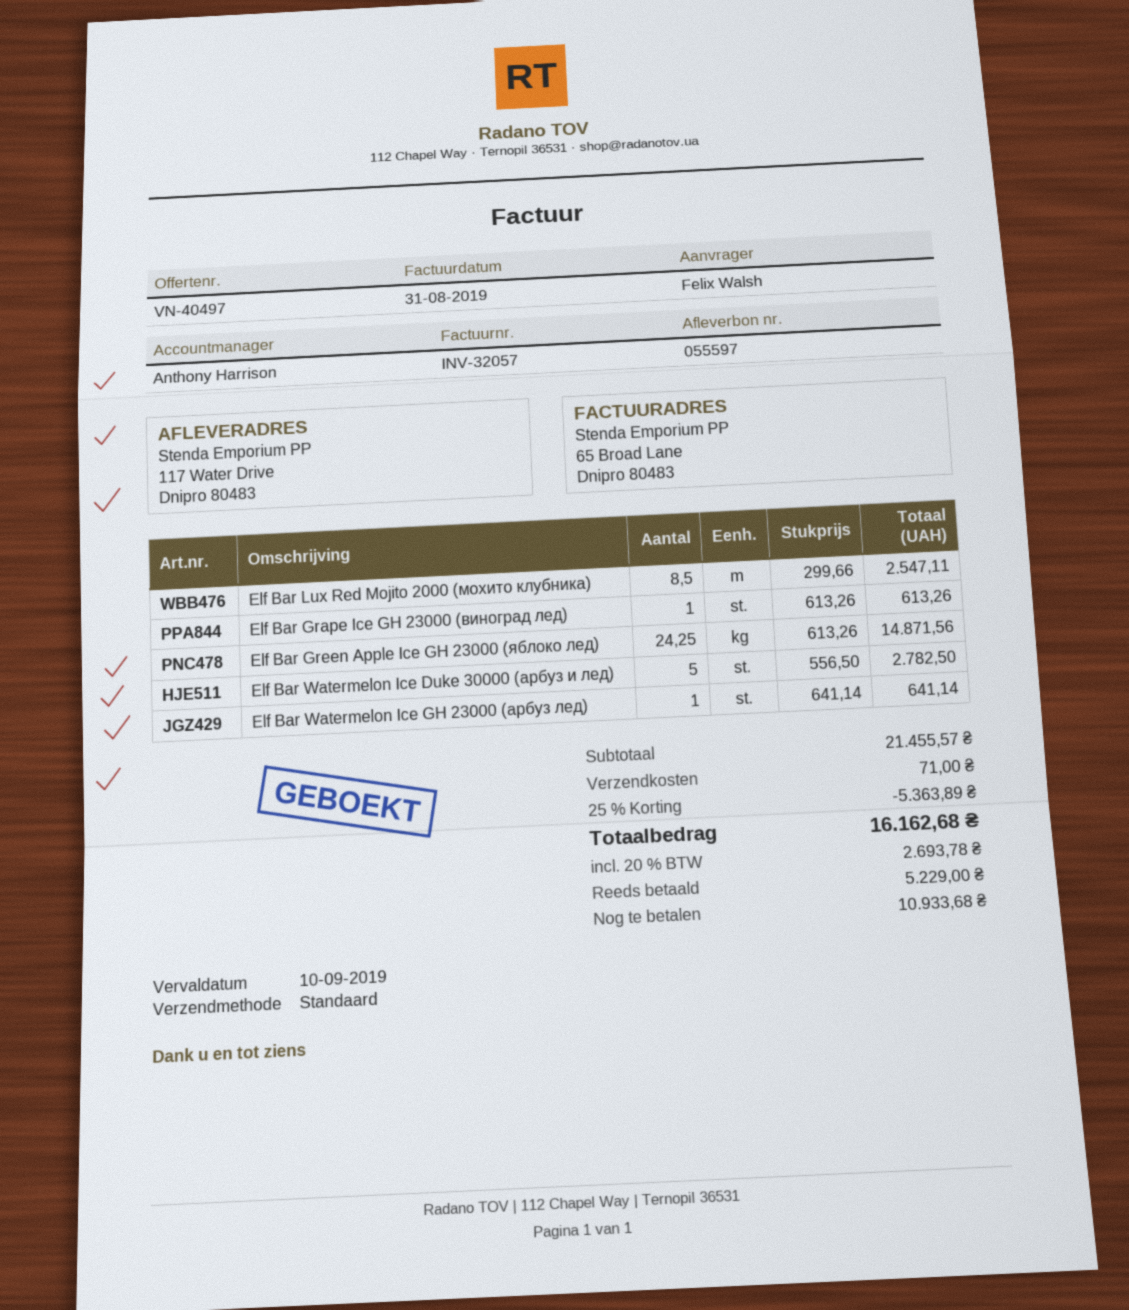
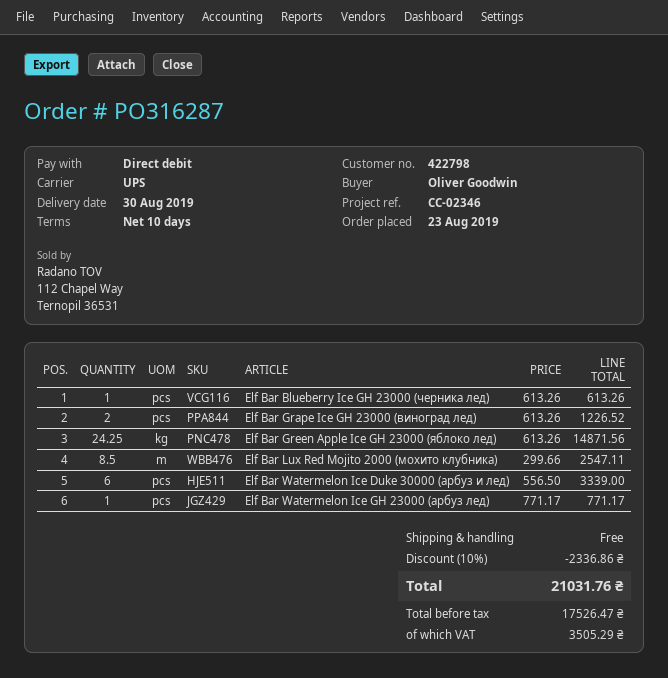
ordered by: Felix Walsh -> Oliver Goodwin
shipping method: standard -> UPS
Elf Bar Grape Ice GH 23000 (виноград лед): 1 x 613.26 = 613.26 -> 2 x 613.26 = 1226.52
Elf Bar Watermelon Ice Duke 30000 (арбуз и лед): 5 x 556.50 = 2782.50 -> 6 x 556.50 = 3339.00
Elf Bar Watermelon Ice GH 23000 (арбуз лед): 1 x 641.14 = 641.14 -> 1 x 771.17 = 771.17
Elf Bar Blueberry Ice GH 23000 (черника лед): none -> 1 x 613.26 = 613.26
discount: 25% = 5363.89 -> 10% = 2336.86
shipping: 71.00 -> 0.00
tax: 2693.78 -> 3505.29
total: 16162.68 -> 21031.76

